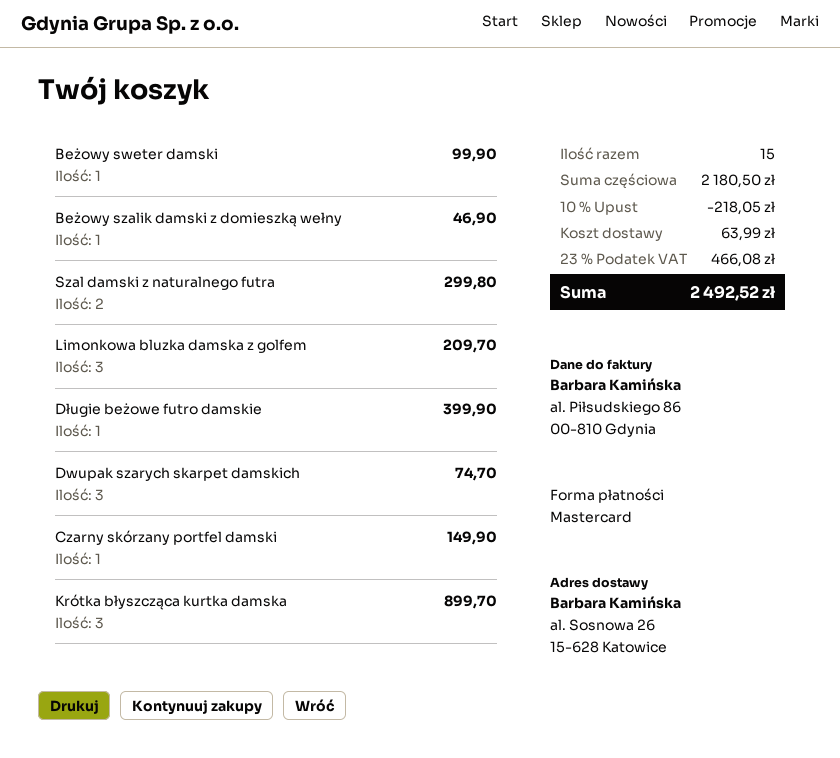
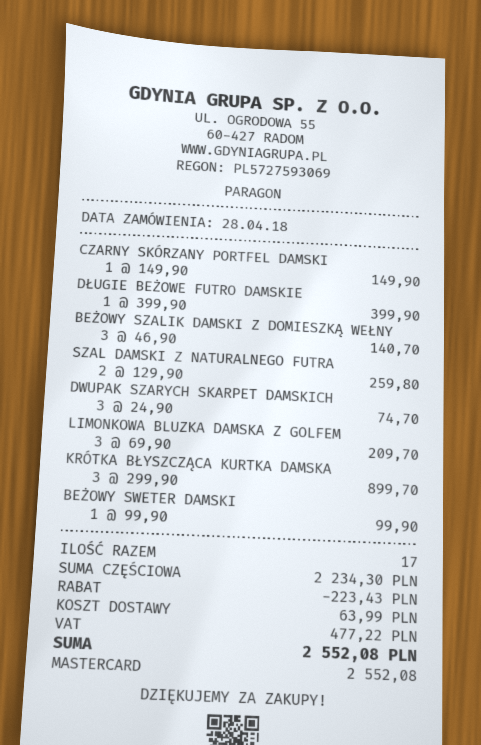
Beżowy szalik damski z domieszką wełny: 1 for 46.90 -> 3 for 140.70
Szal damski z naturalnego futra: 2 for 299.80 -> 2 for 259.80
total quantity: 15 -> 17
subtotal: 2180.50 -> 2234.30
discount: 218.05 -> 223.43
tax: 466.08 -> 477.22
total: 2492.52 -> 2552.08

